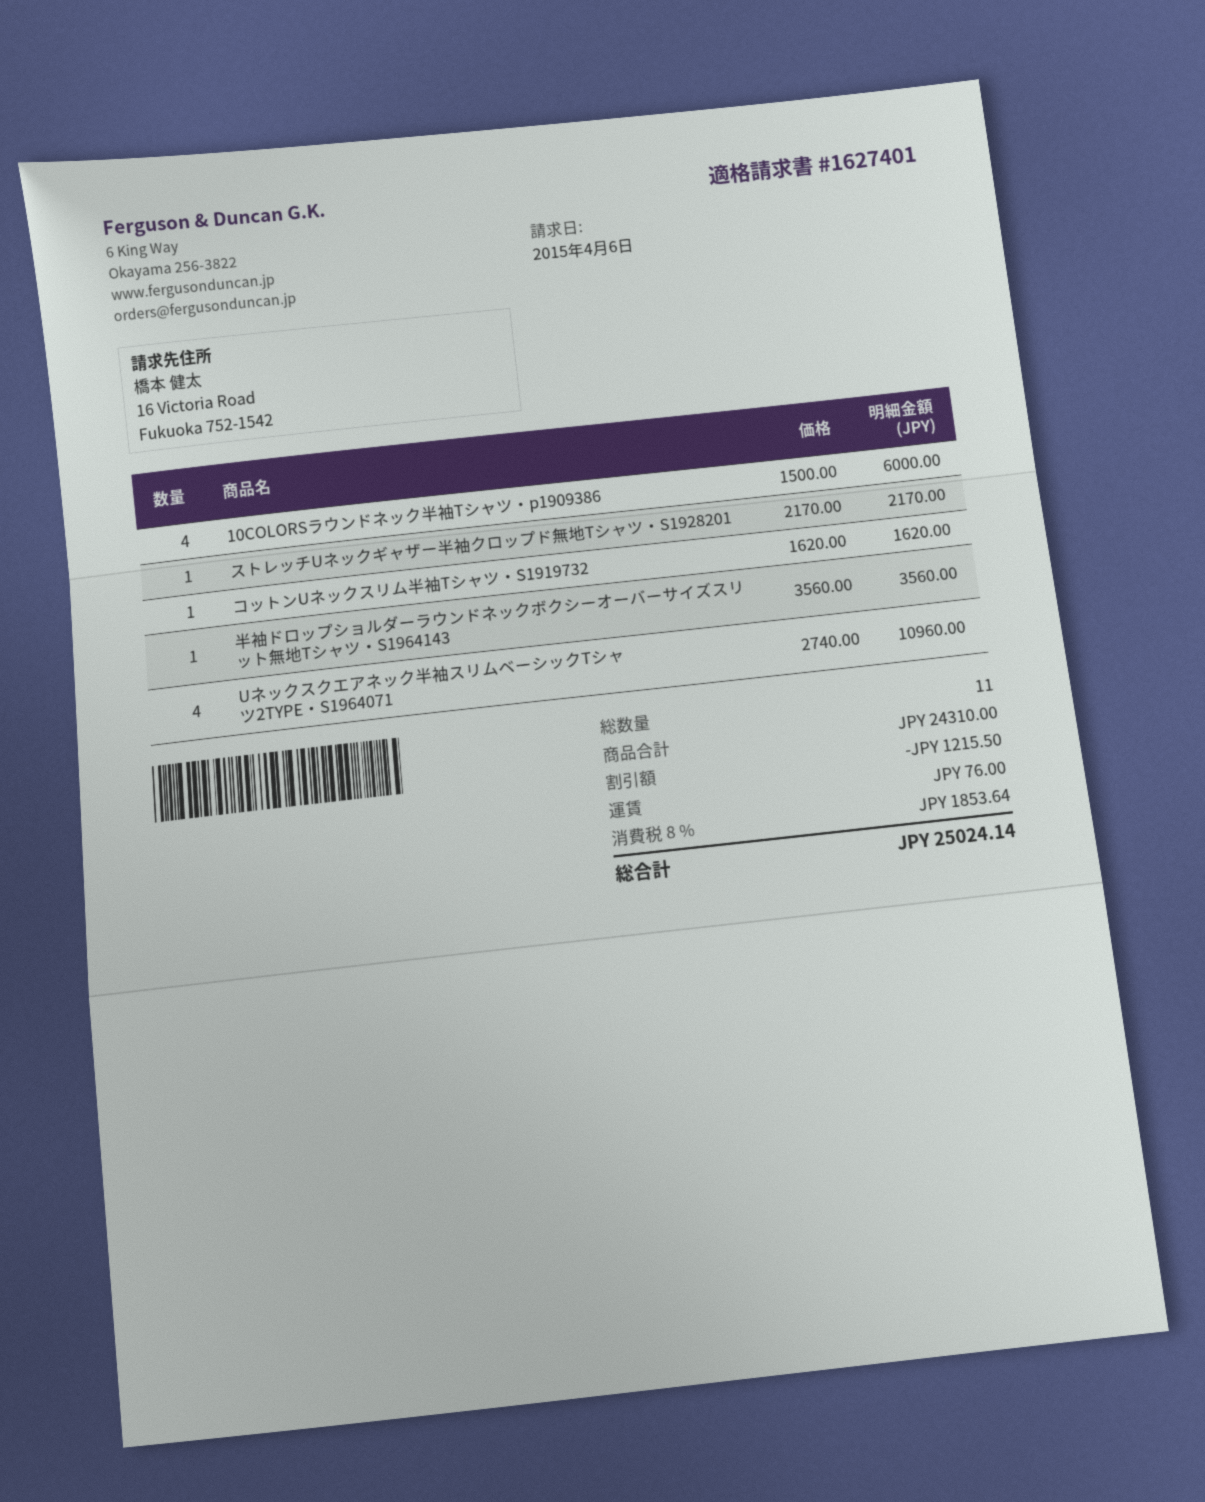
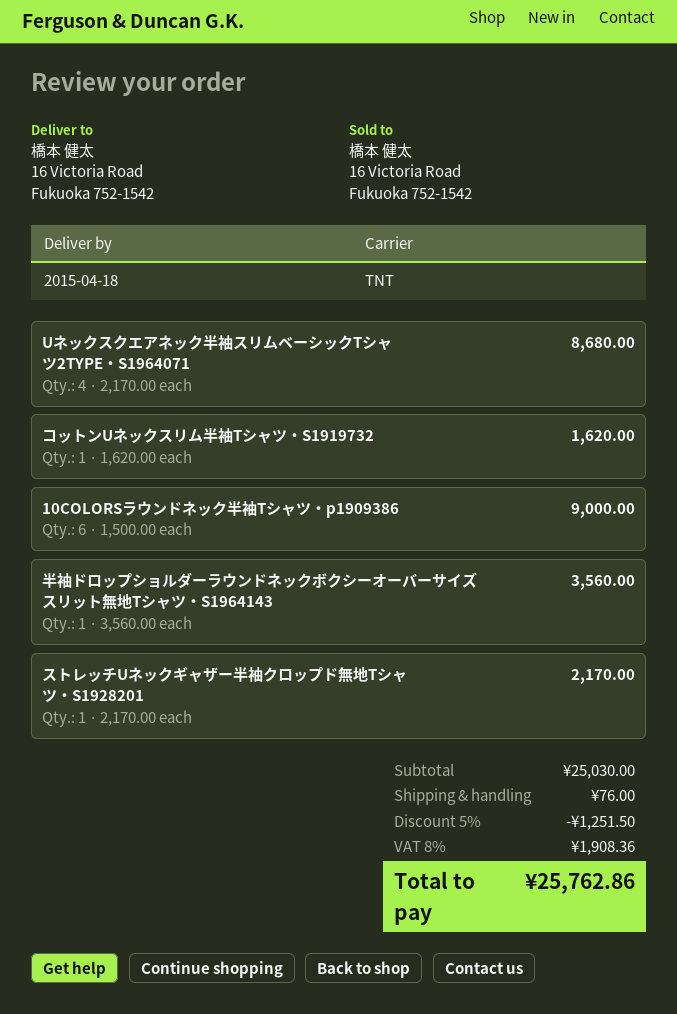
10COLORSラウンドネック半袖Tシャツ・p1909386: 4 x 1500.00 = 6000.00 -> 6 x 1500.00 = 9000.00
Uネックスクエアネック半袖スリムベーシックTシャツ2TYPE・S1964071: 4 x 2740.00 = 10960.00 -> 4 x 2170.00 = 8680.00
subtotal: 24310.00 -> 25030.00
discount: 1215.50 -> 1251.50
tax: 8% = 1853.64 -> 8% = 1908.36
total: 25024.14 -> 25762.86

